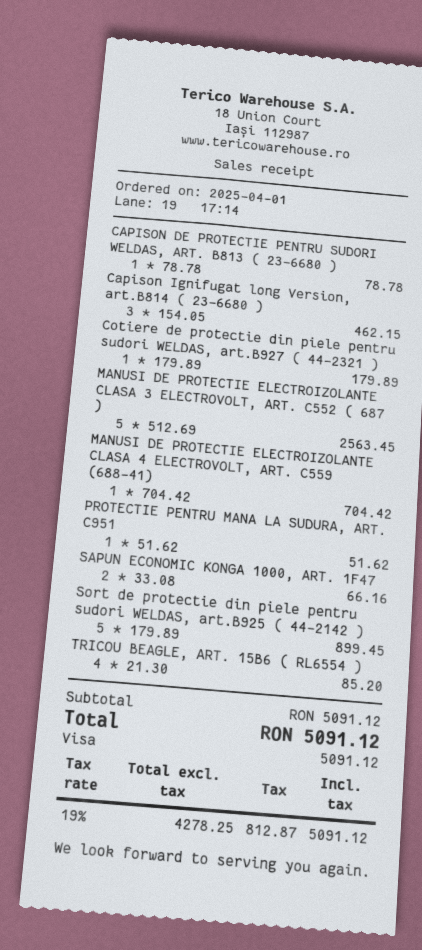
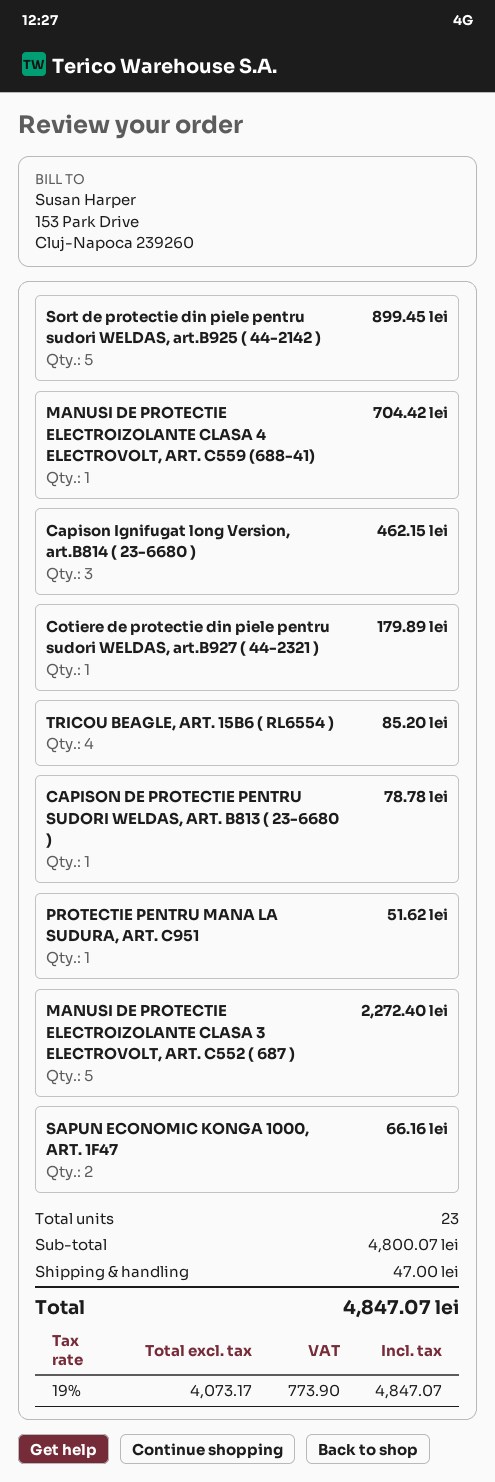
MANUSI DE PROTECTIE ELECTROIZOLANTE CLASA 3 ELECTROVOLT, ART. C552 ( 687 ): 5 for 2563.45 -> 5 for 2272.40
subtotal: 5091.12 -> 4800.07
shipping: none -> 47.00
net: 4278.25 -> 4073.17
tax: 19% = 812.87 -> 19% = 773.90
total: 5091.12 -> 4847.07

